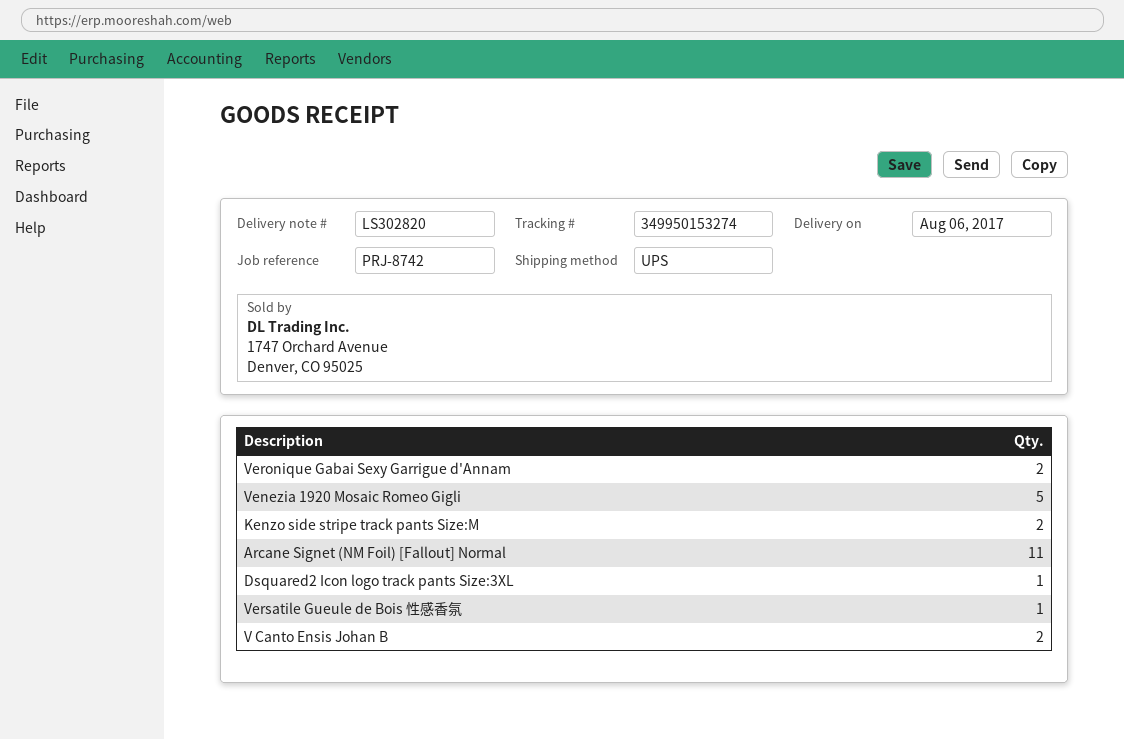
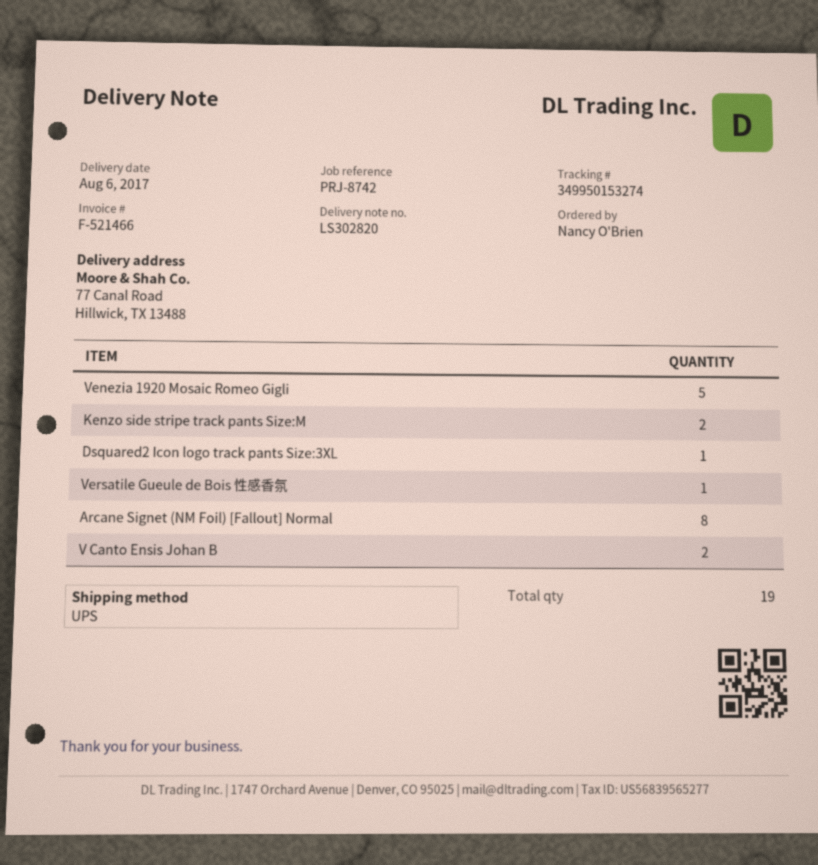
Veronique Gabai Sexy Garrigue d'Annam: 2 -> none
Arcane Signet (NM Foil) [Fallout] Normal: 11 -> 8

